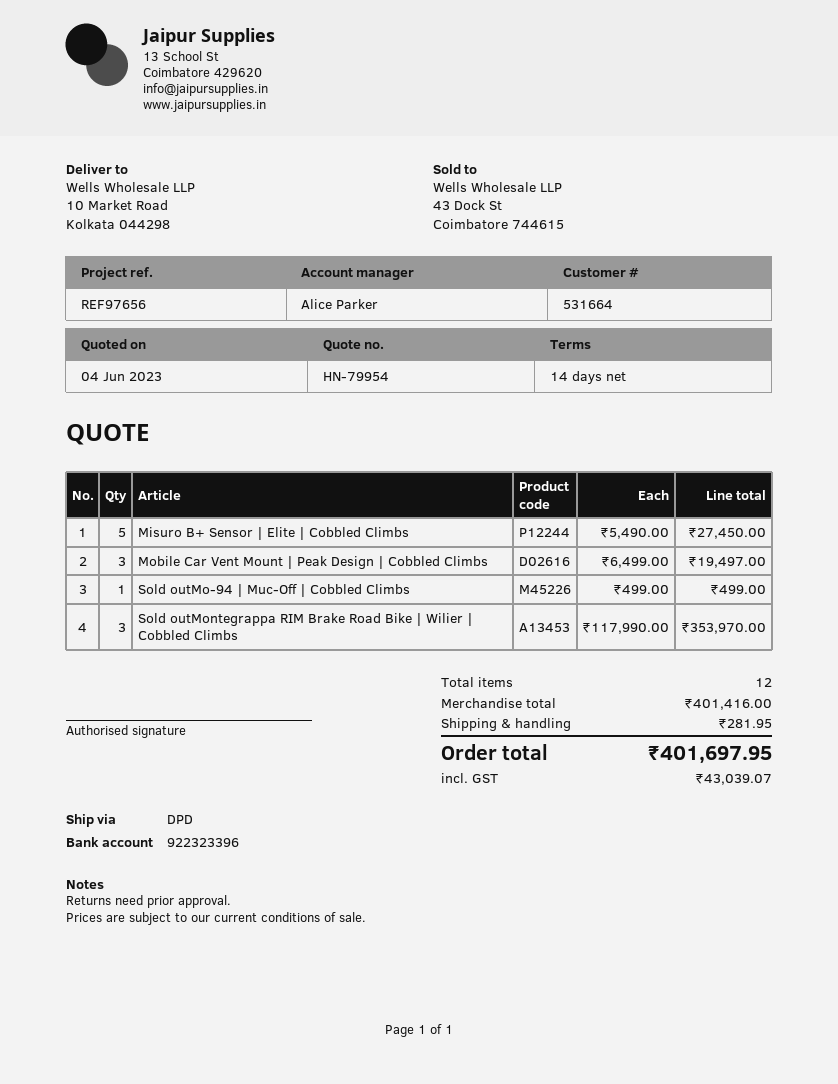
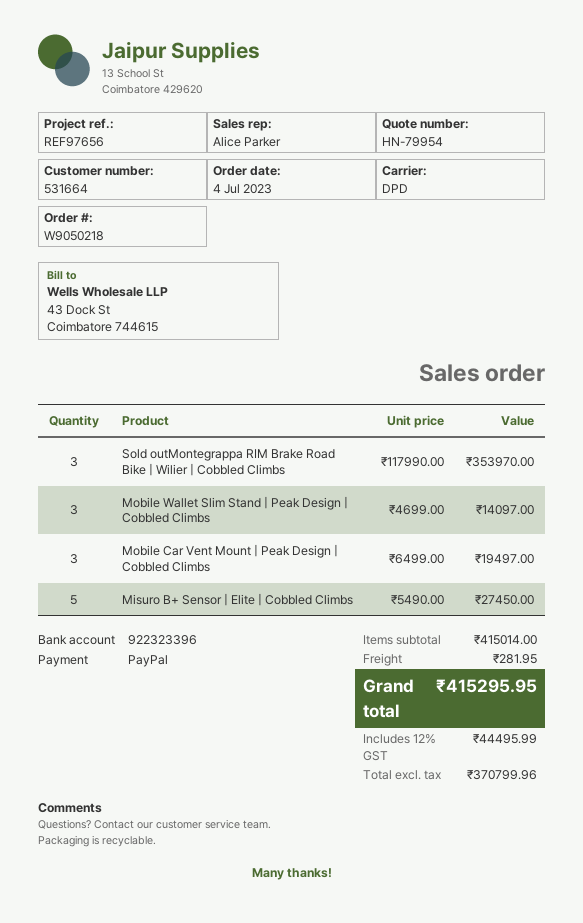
Sold outMo-94 | Muc-Off | Cobbled Climbs: 1 x 499.00 = 499.00 -> none
Mobile Wallet Slim Stand | Peak Design | Cobbled Climbs: none -> 3 x 4699.00 = 14097.00
subtotal: 401416.00 -> 415014.00
tax: 43039.07 -> 44495.99
total: 401697.95 -> 415295.95

